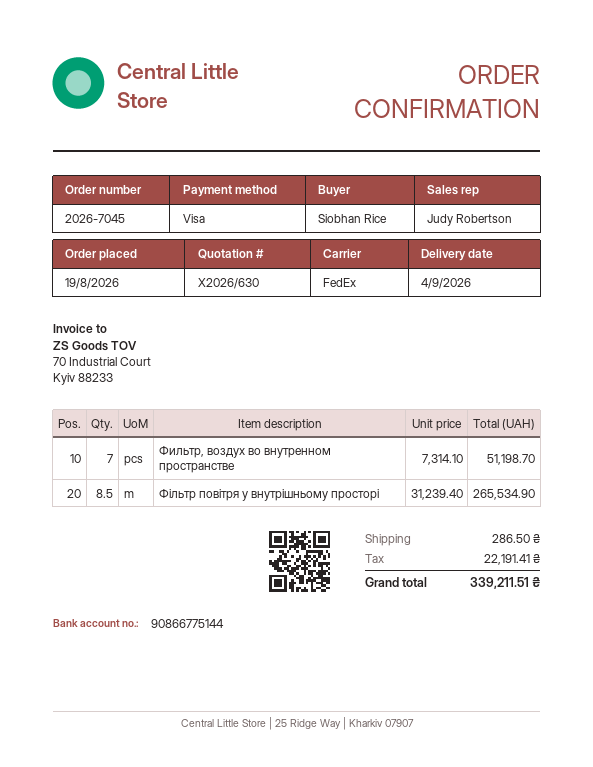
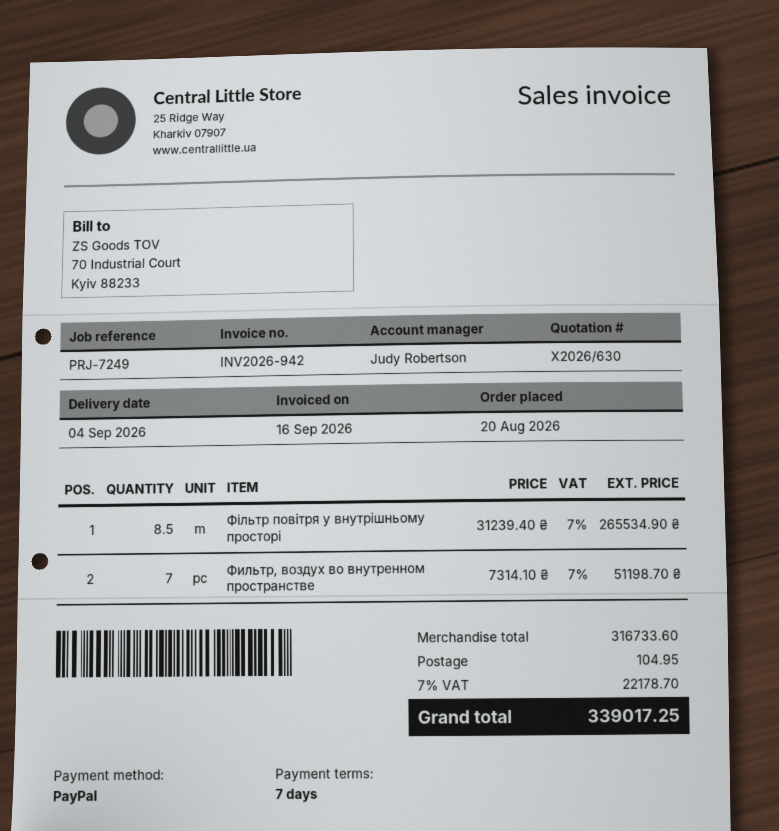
order date: 2026-08-19 -> 2026-08-20
payment method: Visa -> PayPal
shipping: 286.50 -> 104.95
tax: 22191.41 -> 22178.70
total: 339211.51 -> 339017.25

